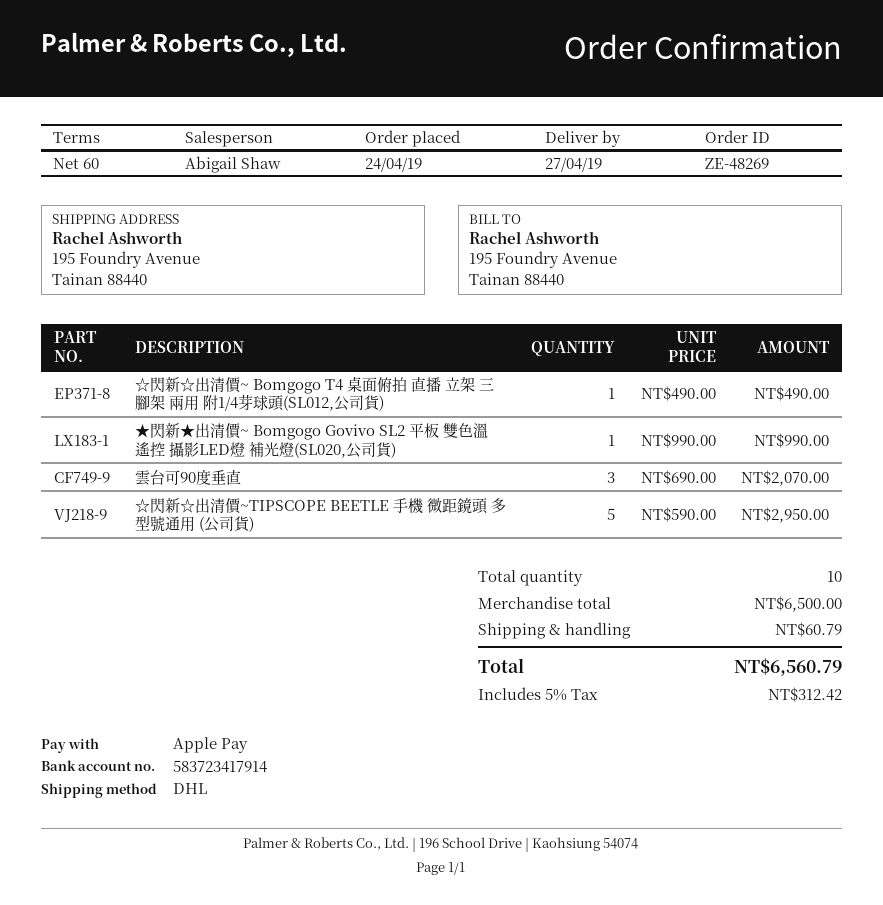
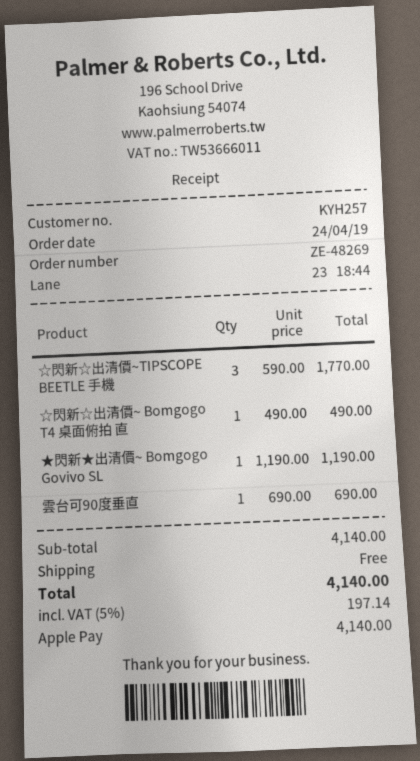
★閃新★出清價~ Bomgogo Govivo SL2 平板 雙色溫 遙控 攝影LED燈 補光燈(SL020,公司貨): 1 x 990.00 = 990.00 -> 1 x 1190.00 = 1190.00
雲台可90度垂直: 3 x 690.00 = 2070.00 -> 1 x 690.00 = 690.00
☆閃新☆出清價~TIPSCOPE BEETLE 手機 微距鏡頭 多型號通用 (公司貨): 5 x 590.00 = 2950.00 -> 3 x 590.00 = 1770.00
subtotal: 6500.00 -> 4140.00
shipping: 60.79 -> 0.00
tax: 5% = 312.42 -> 5% = 197.14
total: 6560.79 -> 4140.00

